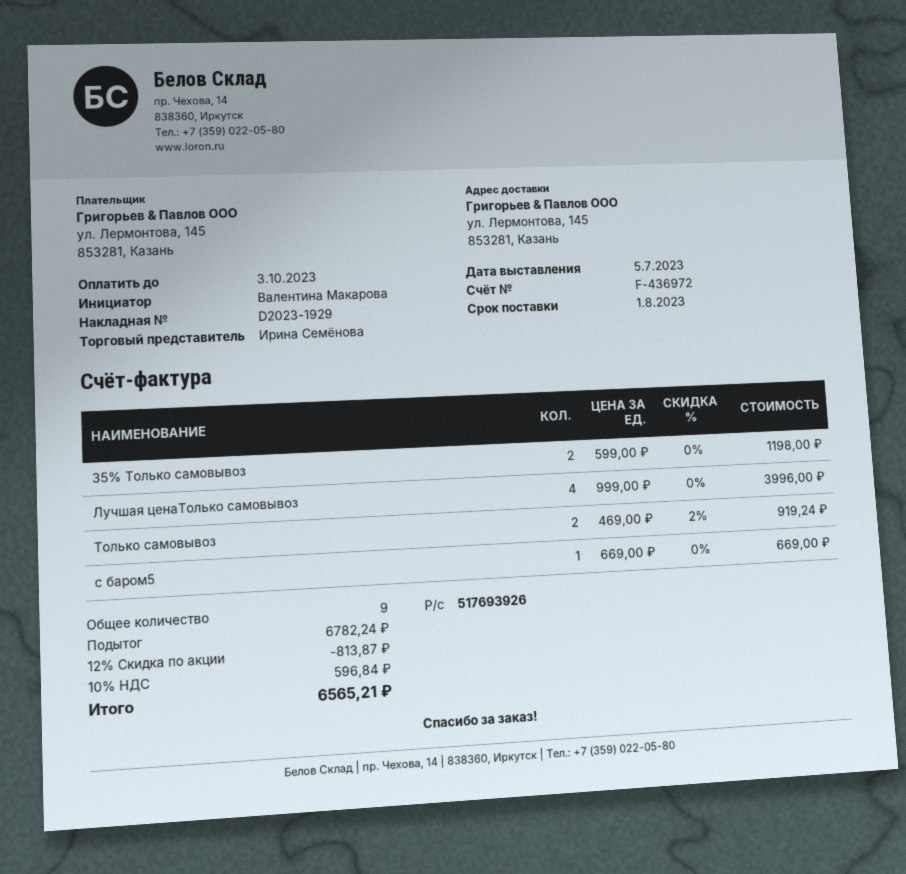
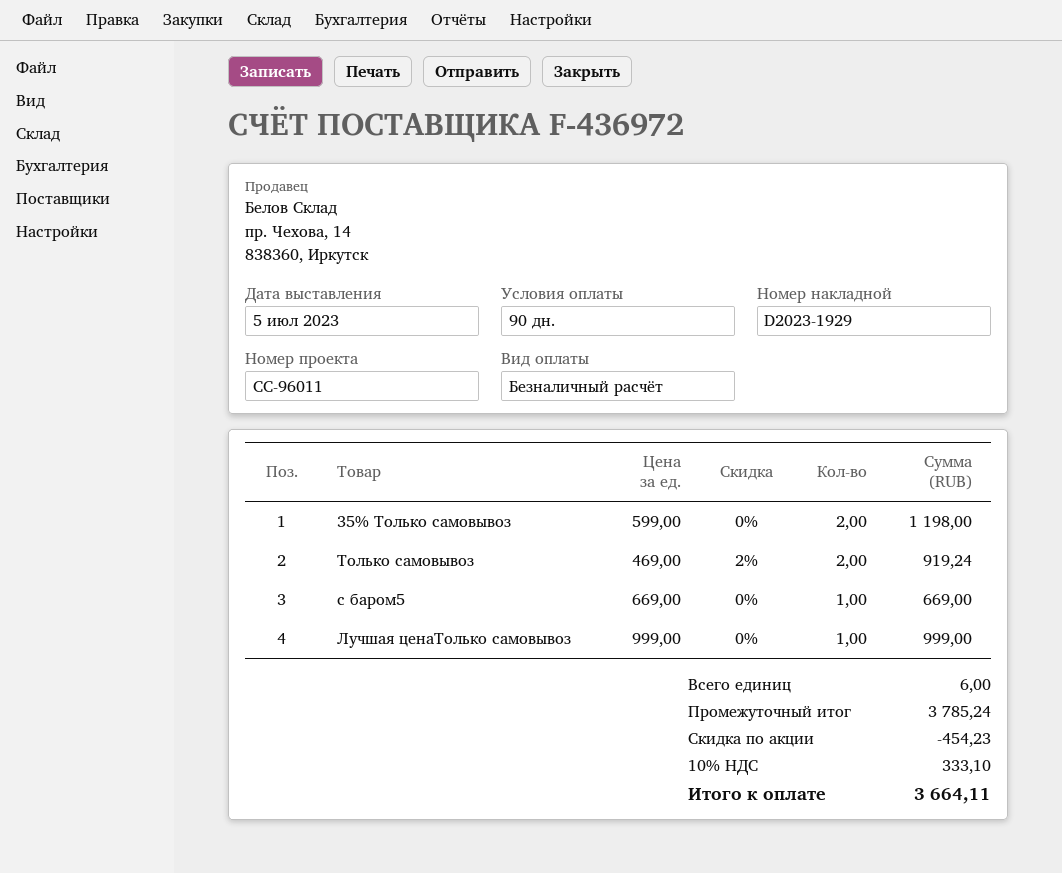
Лучшая ценаТолько самовывоз: 4 x 999.00 = 3996.00 -> 1 x 999.00 = 999.00
total quantity: 9 -> 6
subtotal: 6782.24 -> 3785.24
discount: 813.87 -> 454.23
tax: 10% = 596.84 -> 10% = 333.10
total: 6565.21 -> 3664.11

